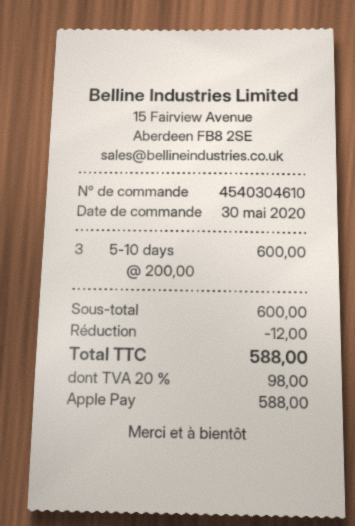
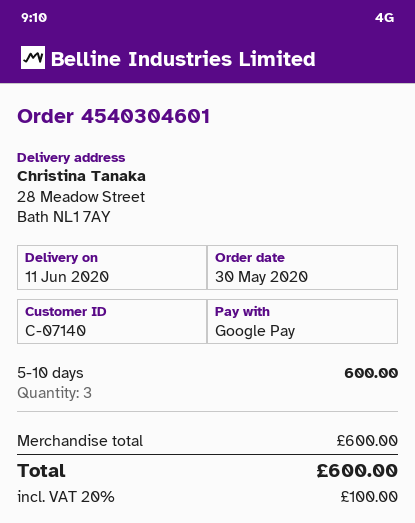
order number: 4540304610 -> 4540304601
payment method: Apple Pay -> Google Pay
discount: 12.00 -> none
tax: 20% = 98.00 -> 20% = 100.00
total: 588.00 -> 600.00

